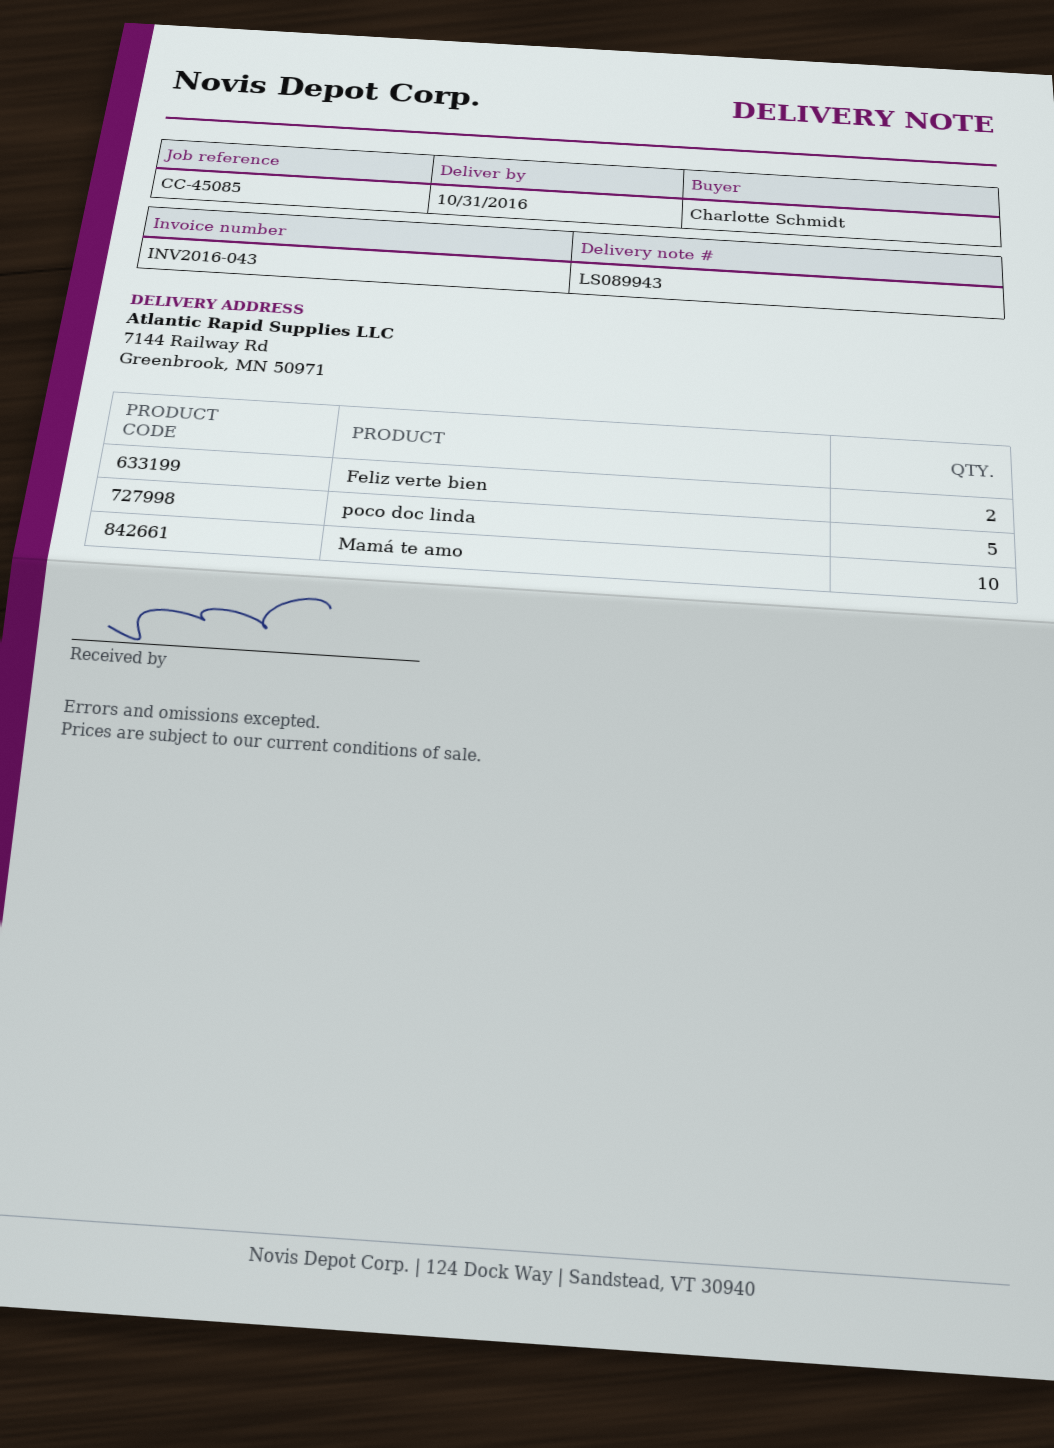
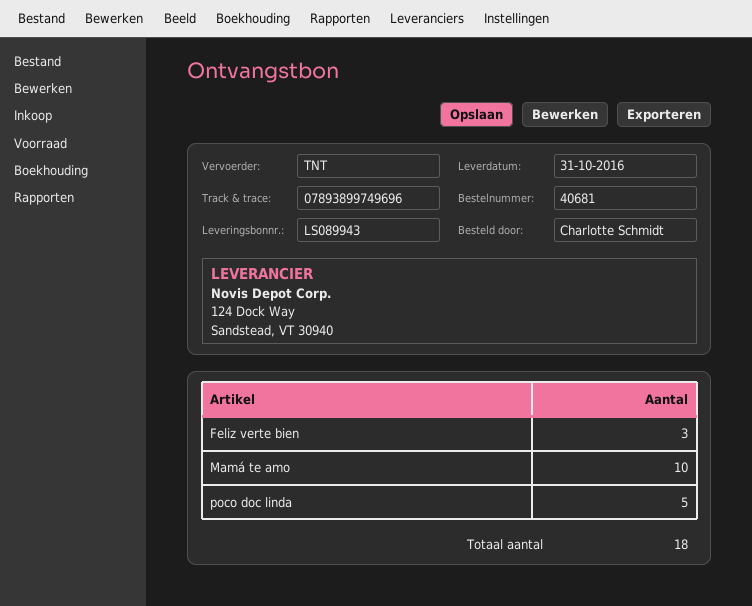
Feliz verte bien: 2 -> 3

